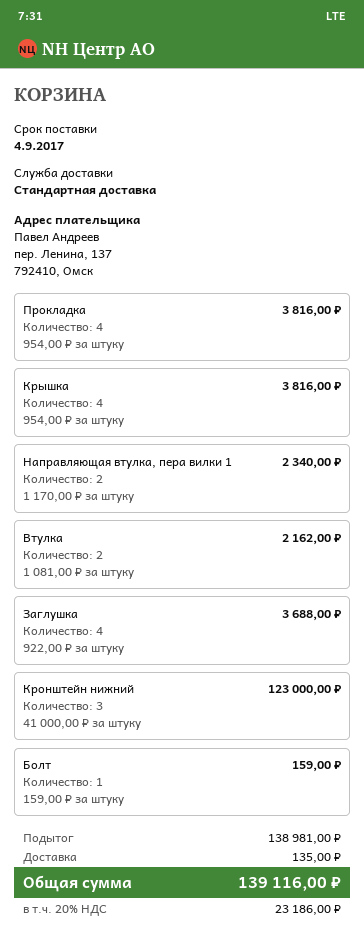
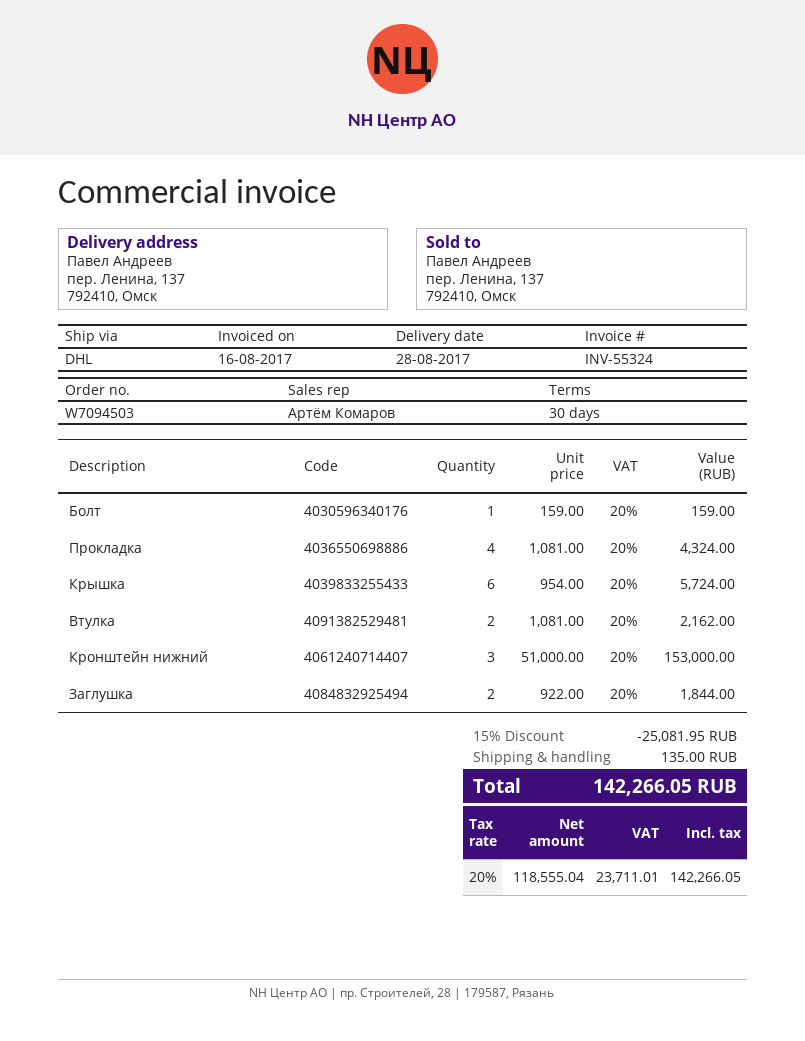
delivery date: 2017-09-04 -> 2017-08-28
shipping method: standard -> DHL
Прокладка: 4 x 954.00 = 3816.00 -> 4 x 1081.00 = 4324.00
Крышка: 4 x 954.00 = 3816.00 -> 6 x 954.00 = 5724.00
Направляющая втулка, пера вилки 1: 2 x 1170.00 = 2340.00 -> none
Заглушка: 4 x 922.00 = 3688.00 -> 2 x 922.00 = 1844.00
Кронштейн нижний: 3 x 41000.00 = 123000.00 -> 3 x 51000.00 = 153000.00
discount: none -> 15% = 25081.95
tax: 20% = 23186.00 -> 20% = 23711.01
total: 139116.00 -> 142266.05

